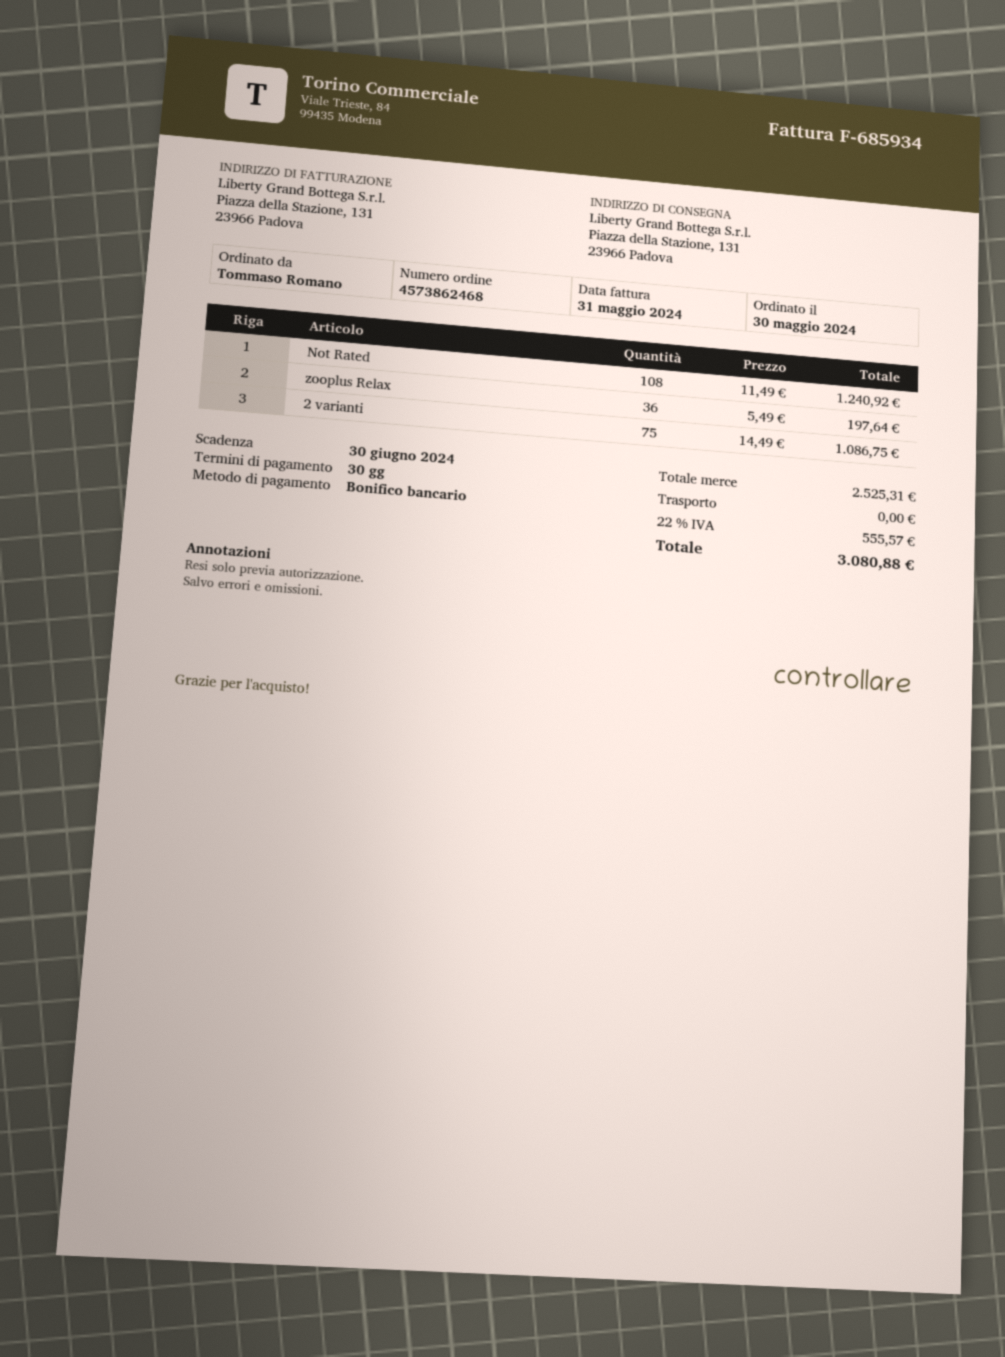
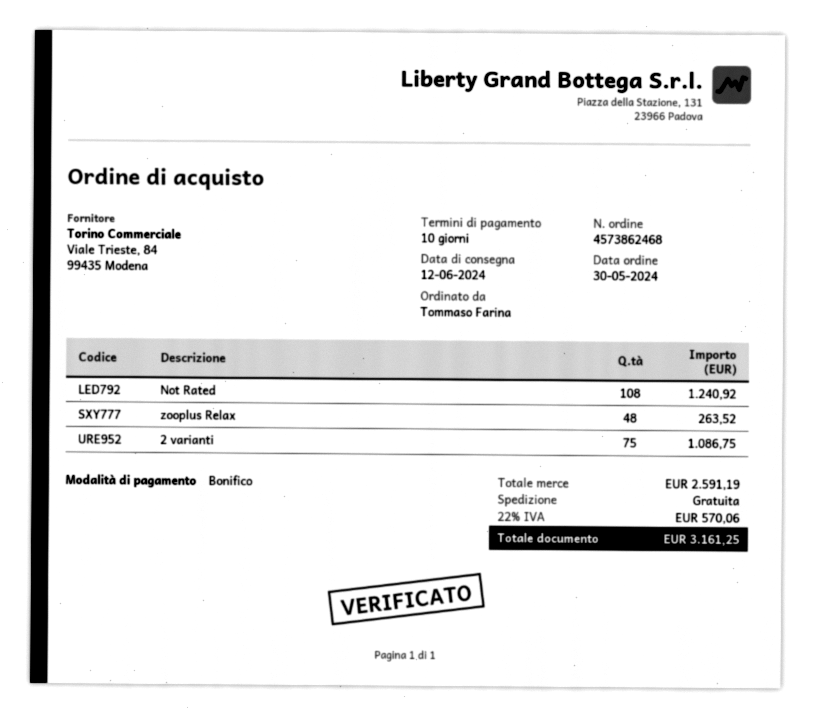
payment terms: 30 days -> 10 days
ordered by: Tommaso Romano -> Tommaso Farina
zooplus Relax: 36 for 197.64 -> 48 for 263.52
subtotal: 2525.31 -> 2591.19
tax: 22% = 555.57 -> 22% = 570.06
total: 3080.88 -> 3161.25

